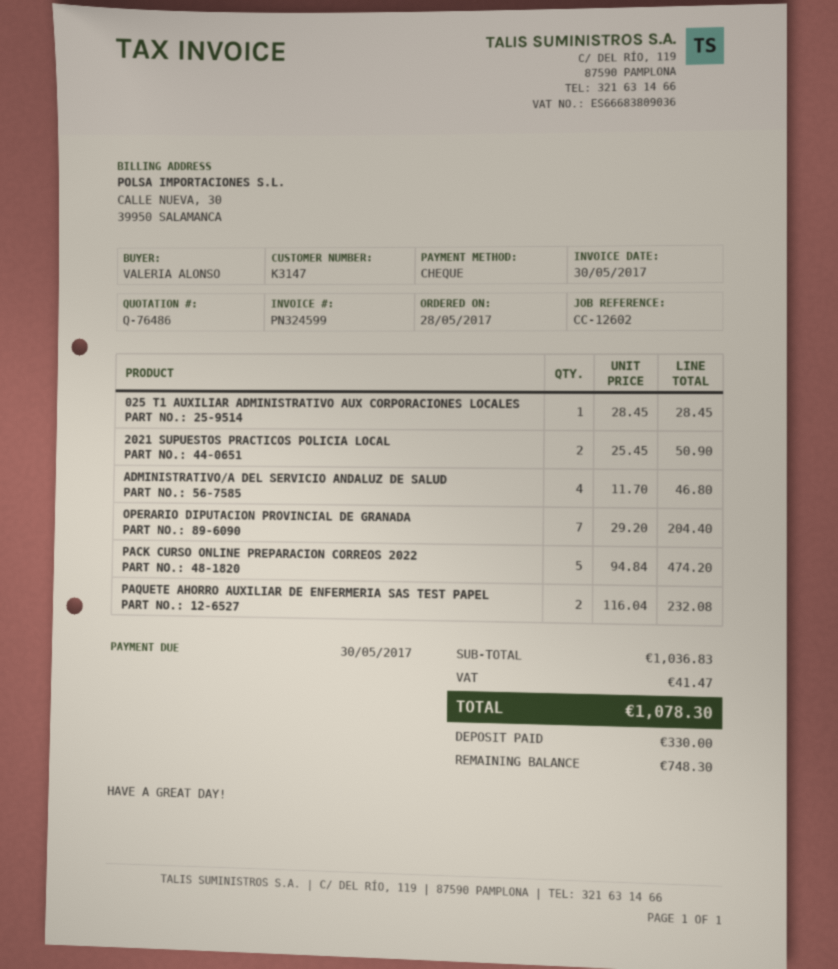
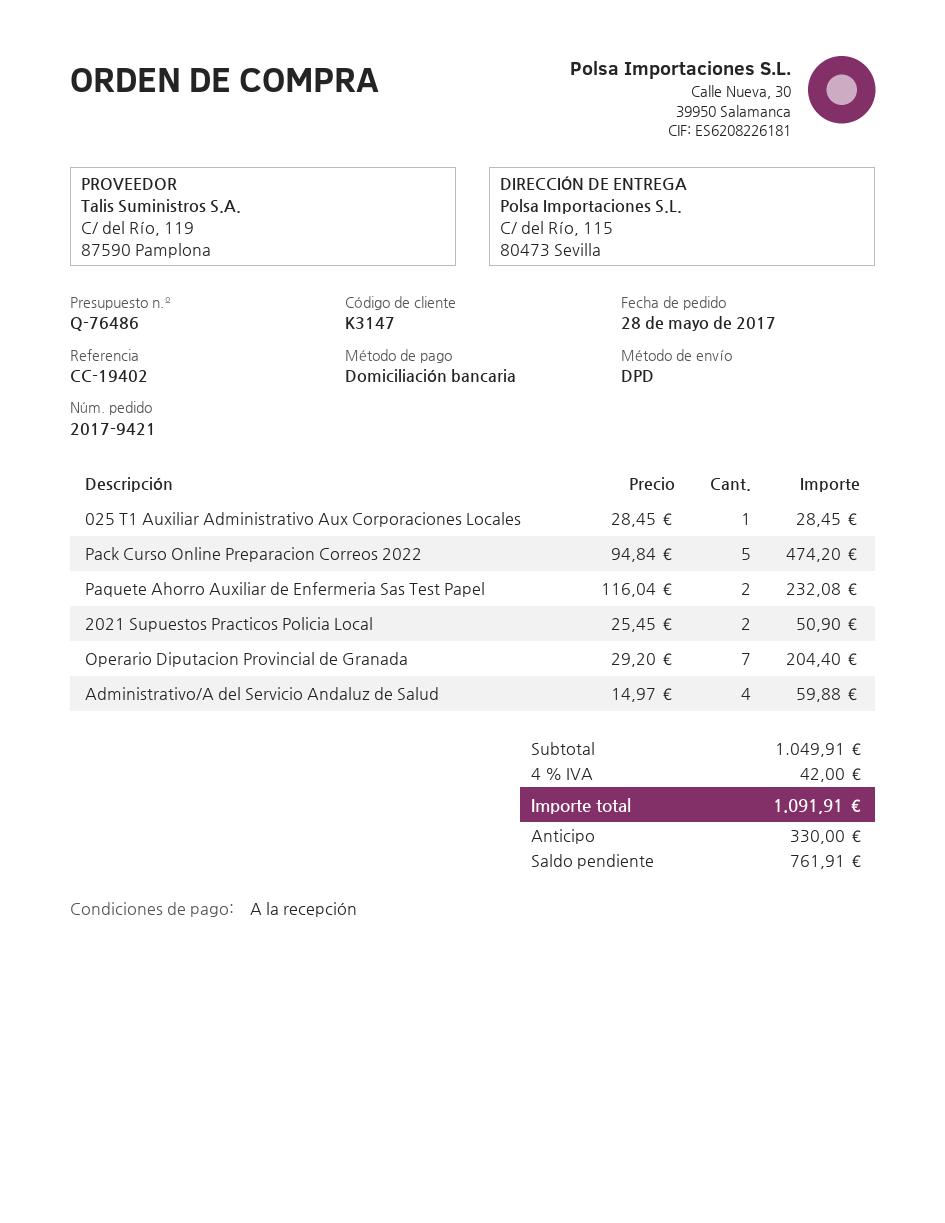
reference: CC-12602 -> CC-19402
payment method: cheque -> direct debit
ADMINISTRATIVO/A DEL SERVICIO ANDALUZ DE SALUD: 4 x 11.70 = 46.80 -> 4 x 14.97 = 59.88
subtotal: 1036.83 -> 1049.91
tax: 41.47 -> 42.00
total: 1078.30 -> 1091.91
balance: 748.30 -> 761.91

